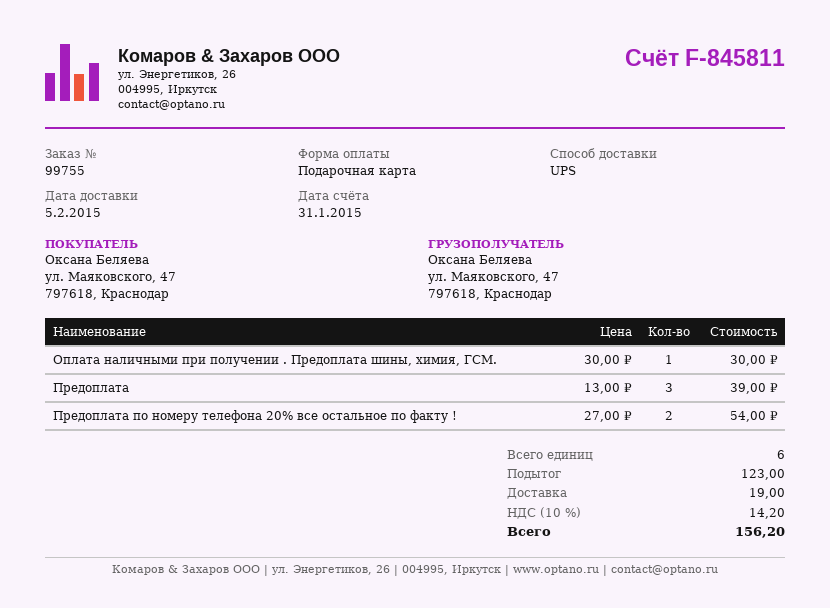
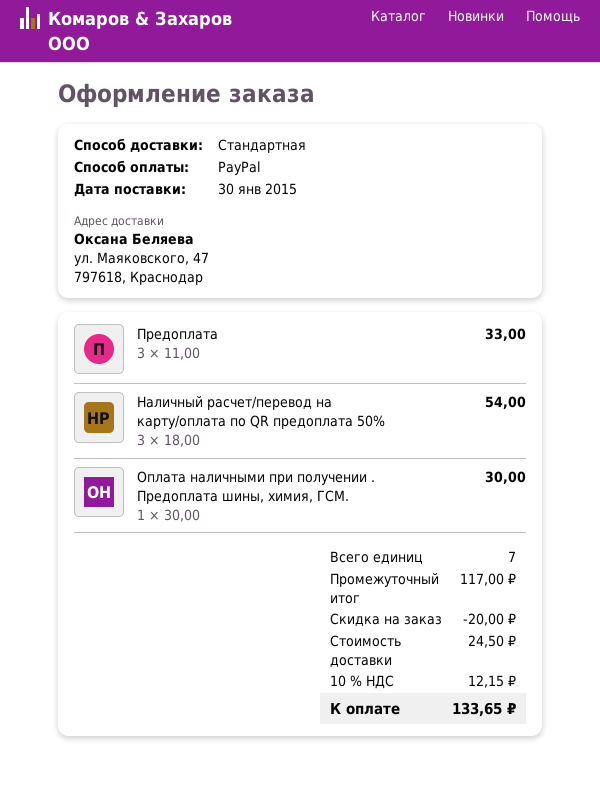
delivery date: 2015-02-05 -> 2015-01-30
payment method: gift card -> PayPal
shipping method: UPS -> standard
Предоплата: 3 x 13.00 = 39.00 -> 3 x 11.00 = 33.00
Предоплата по номеру телефона 20% все остальное по факту !: 2 x 27.00 = 54.00 -> none
Наличный расчет/перевод на карту/оплата по QR предоплата 50%: none -> 3 x 18.00 = 54.00
total quantity: 6 -> 7
subtotal: 123.00 -> 117.00
discount: none -> 20.00
shipping: 19.00 -> 24.50
tax: 10% = 14.20 -> 10% = 12.15
total: 156.20 -> 133.65

